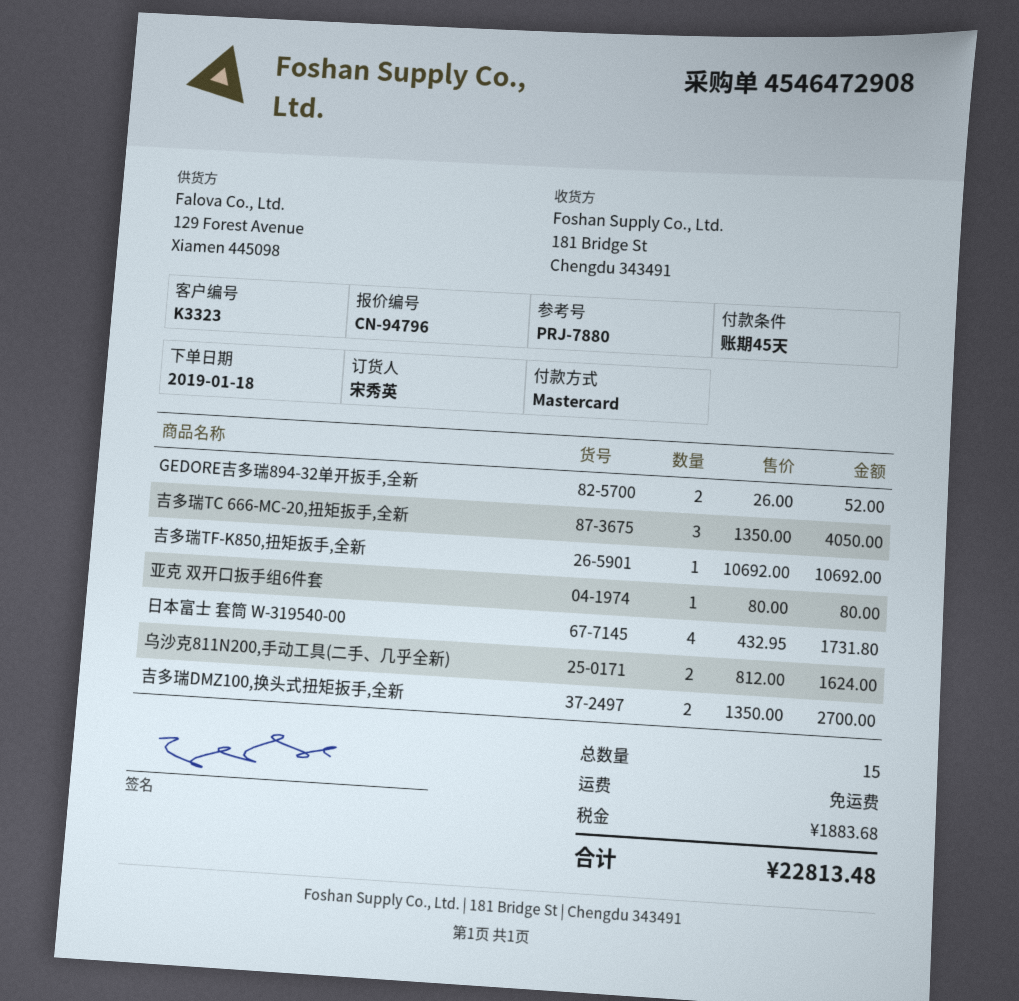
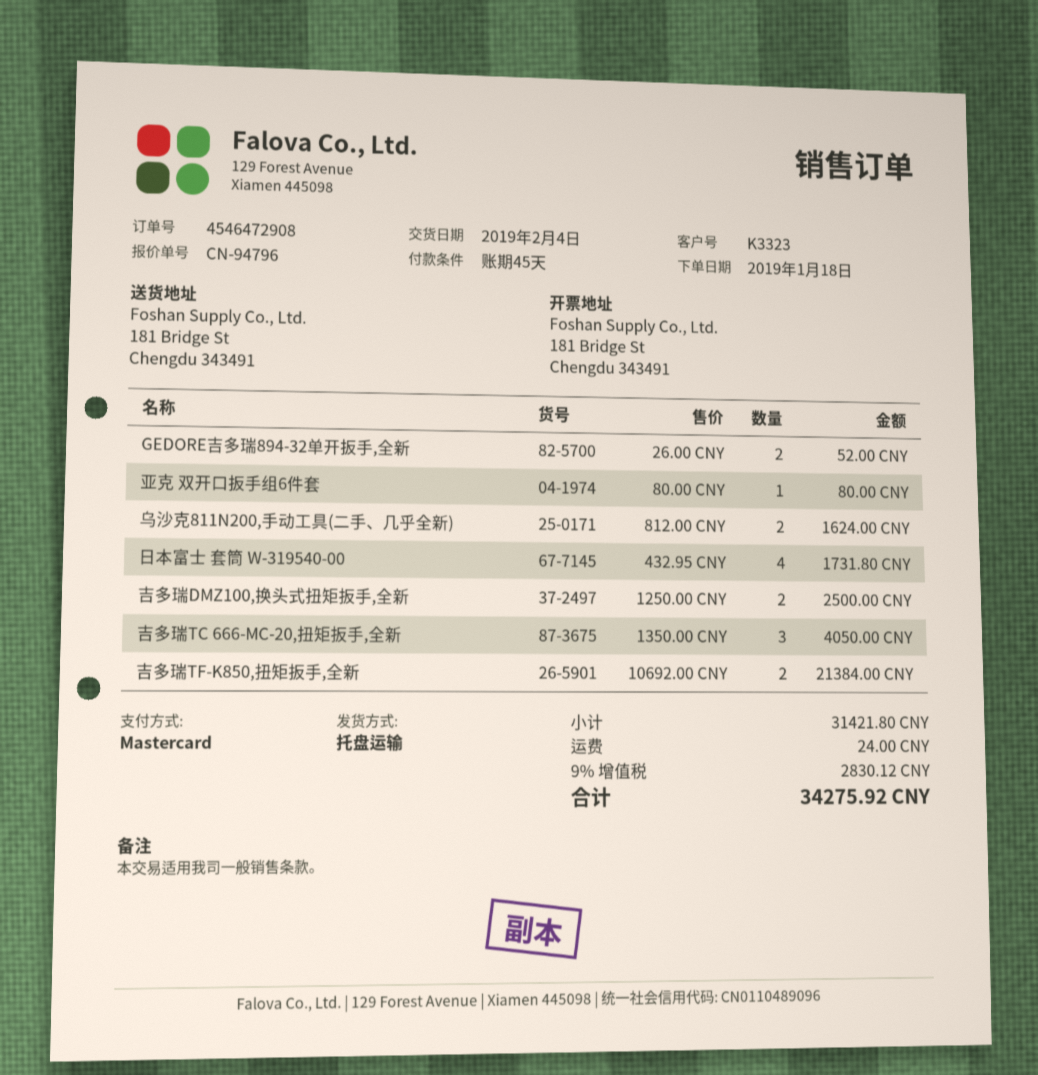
吉多瑞TF-K850,扭矩扳手,全新: 1 x 10692.00 = 10692.00 -> 2 x 10692.00 = 21384.00
吉多瑞DMZ100,换头式扭矩扳手,全新: 2 x 1350.00 = 2700.00 -> 2 x 1250.00 = 2500.00
shipping: 0.00 -> 24.00
tax: 1883.68 -> 2830.12
total: 22813.48 -> 34275.92

